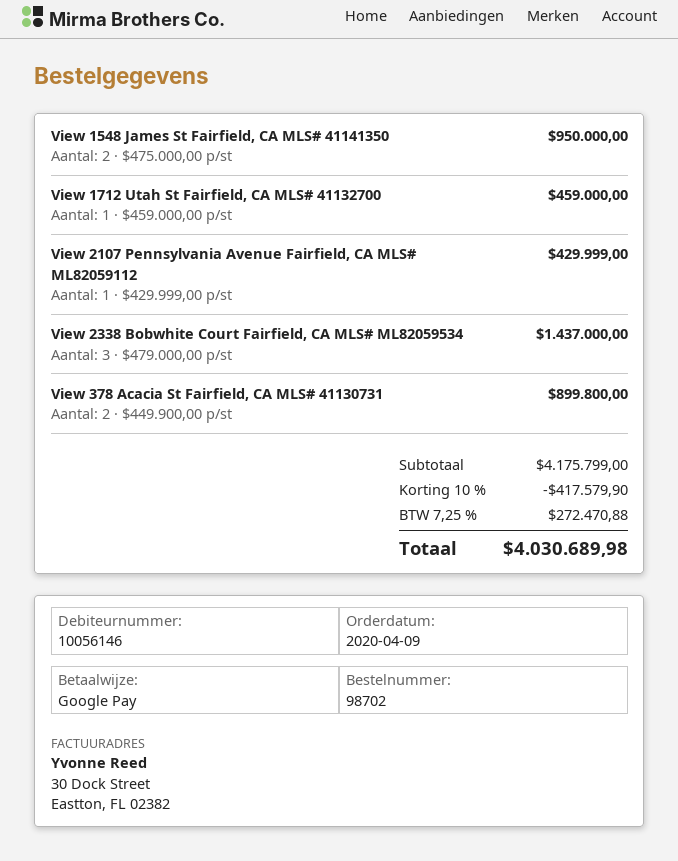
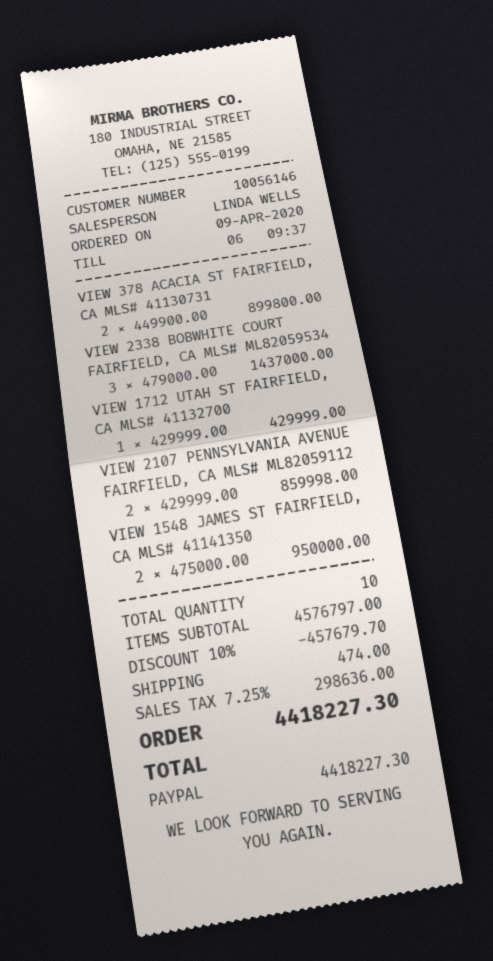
payment method: Google Pay -> PayPal
View 1712 Utah St Fairfield, CA MLS# 41132700: 1 x 459000.00 = 459000.00 -> 1 x 429999.00 = 429999.00
View 2107 Pennsylvania Avenue Fairfield, CA MLS# ML82059112: 1 x 429999.00 = 429999.00 -> 2 x 429999.00 = 859998.00
subtotal: 4175799.00 -> 4576797.00
discount: 10% = 417579.90 -> 10% = 457679.70
shipping: none -> 474.00
tax: 7.25% = 272470.88 -> 7.25% = 298636.00
total: 4030689.98 -> 4418227.30

